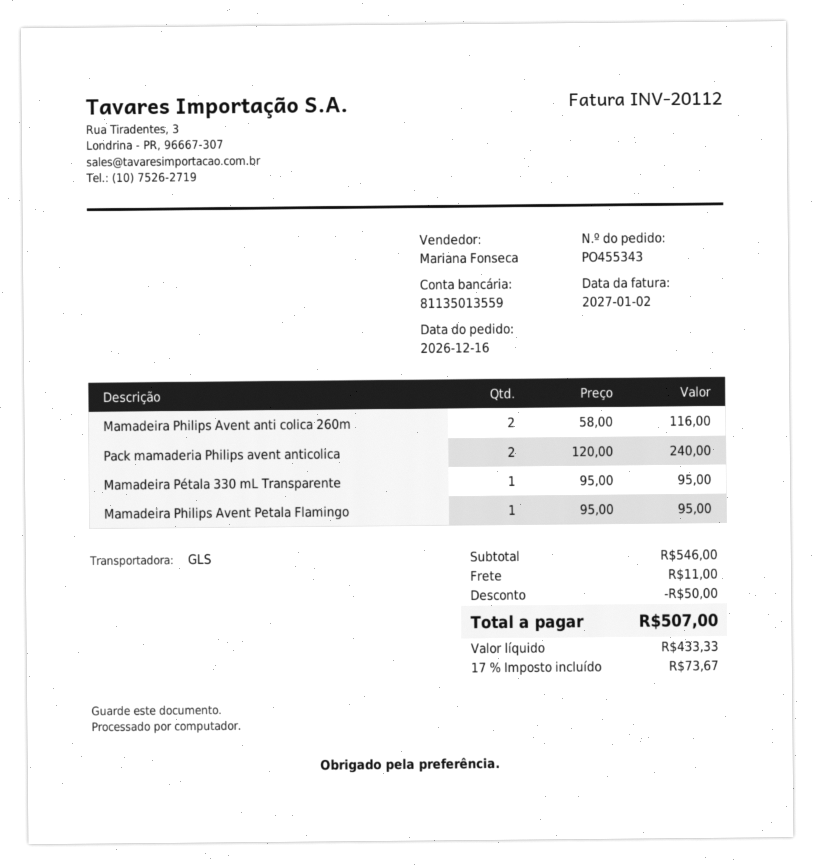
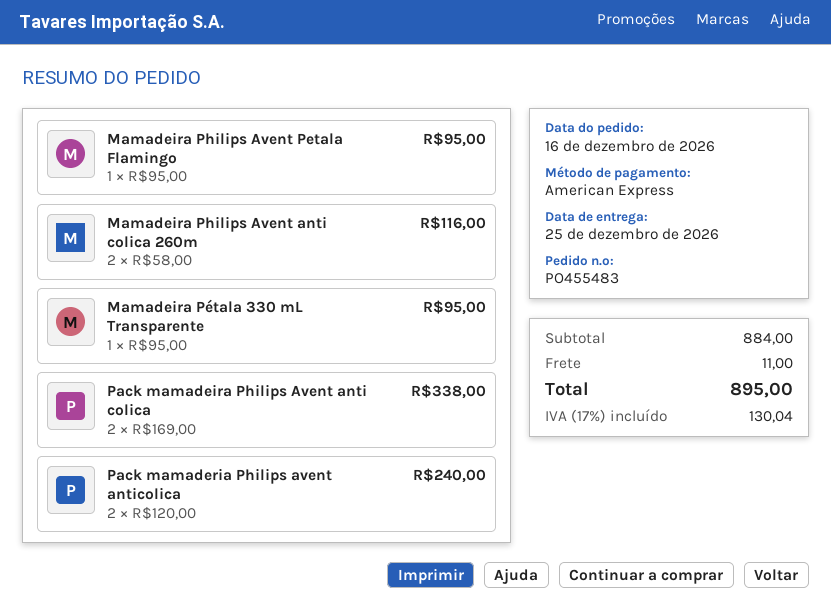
order number: PO455343 -> PO455483
Pack mamadeira Philips Avent anti colica: none -> 2 x 169.00 = 338.00
subtotal: 546.00 -> 884.00
discount: 50.00 -> none
tax: 17% = 73.67 -> 17% = 130.04
total: 507.00 -> 895.00

